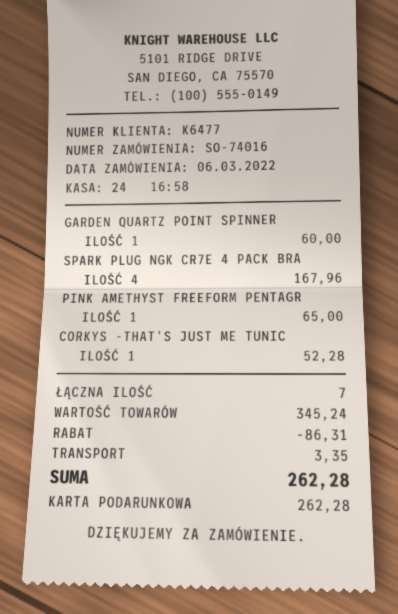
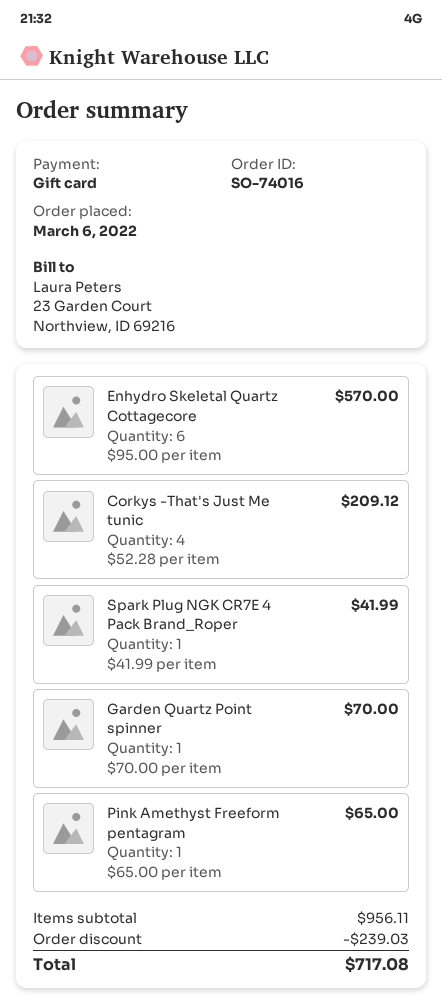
GARDEN QUARTZ POINT SPINNER: 1 for 60.00 -> 1 for 70.00
SPARK PLUG NGK CR7E 4 PACK BRA: 4 for 167.96 -> 1 for 41.99
CORKYS -THAT'S JUST ME TUNIC: 1 for 52.28 -> 4 for 209.12
Enhydro Skeletal Quartz Cottagecore: none -> 6 for 570.00
subtotal: 345.24 -> 956.11
discount: 86.31 -> 239.03
shipping: 3.35 -> none
total: 262.28 -> 717.08

